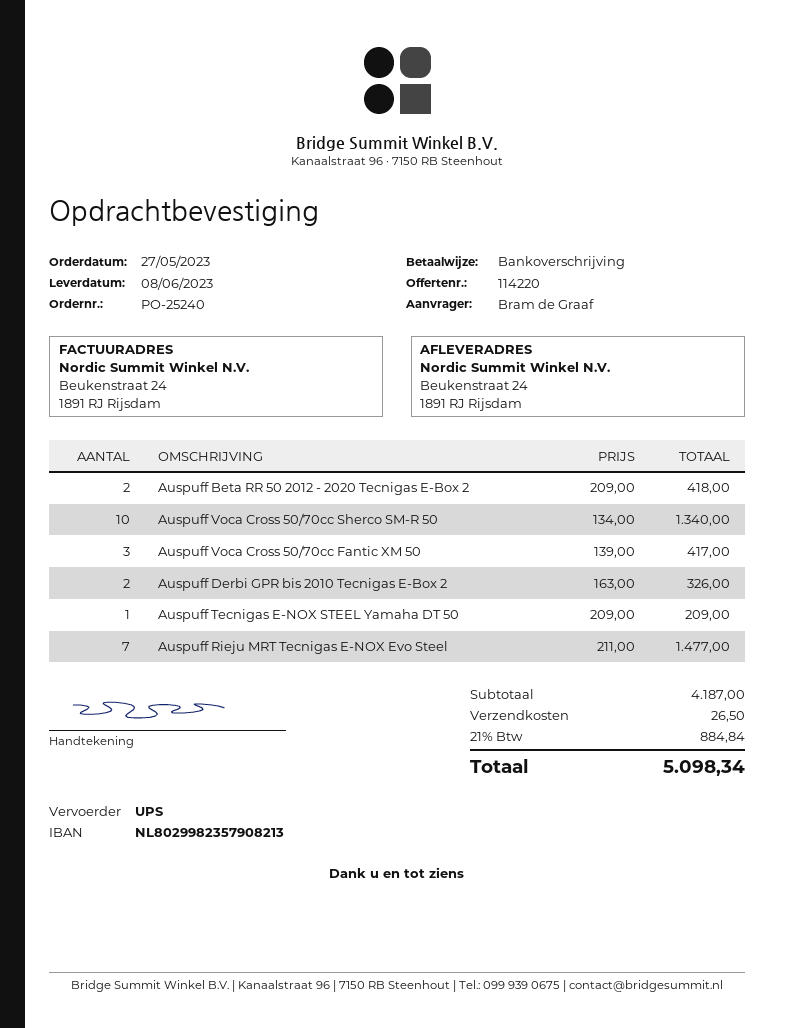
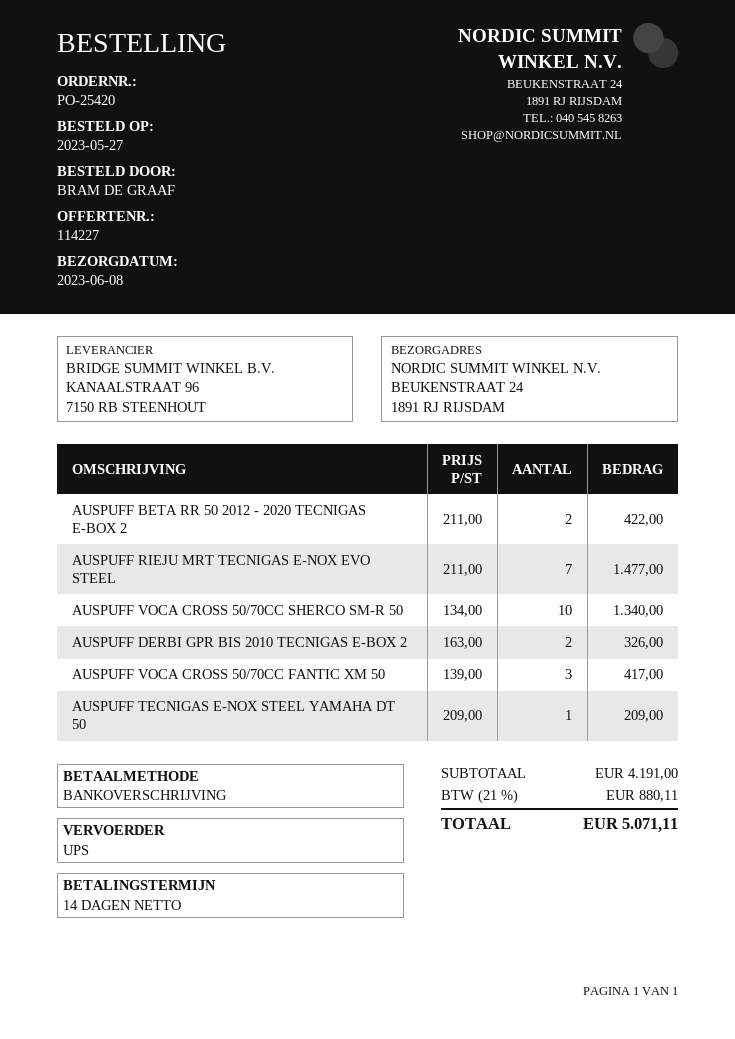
quote number: 114220 -> 114227
order number: PO-25240 -> PO-25420
Auspuff Beta RR 50 2012 - 2020 Tecnigas E-Box 2: 2 x 209.00 = 418.00 -> 2 x 211.00 = 422.00
subtotal: 4187.00 -> 4191.00
shipping: 26.50 -> none
tax: 21% = 884.84 -> 21% = 880.11
total: 5098.34 -> 5071.11

